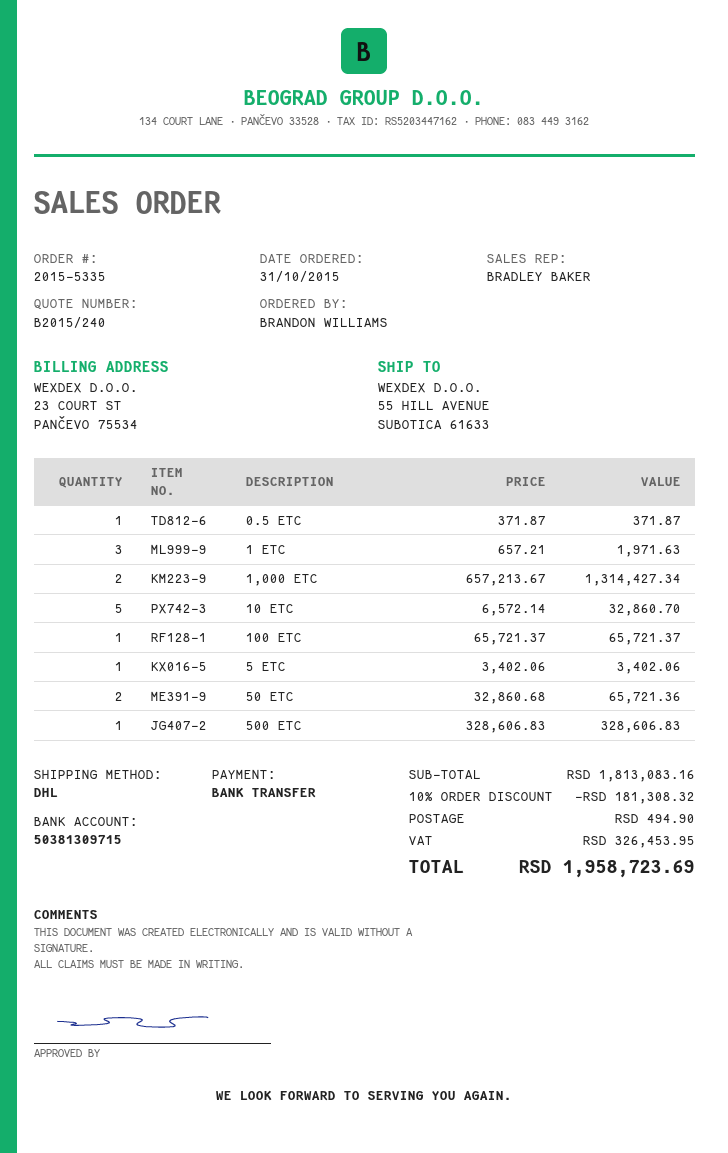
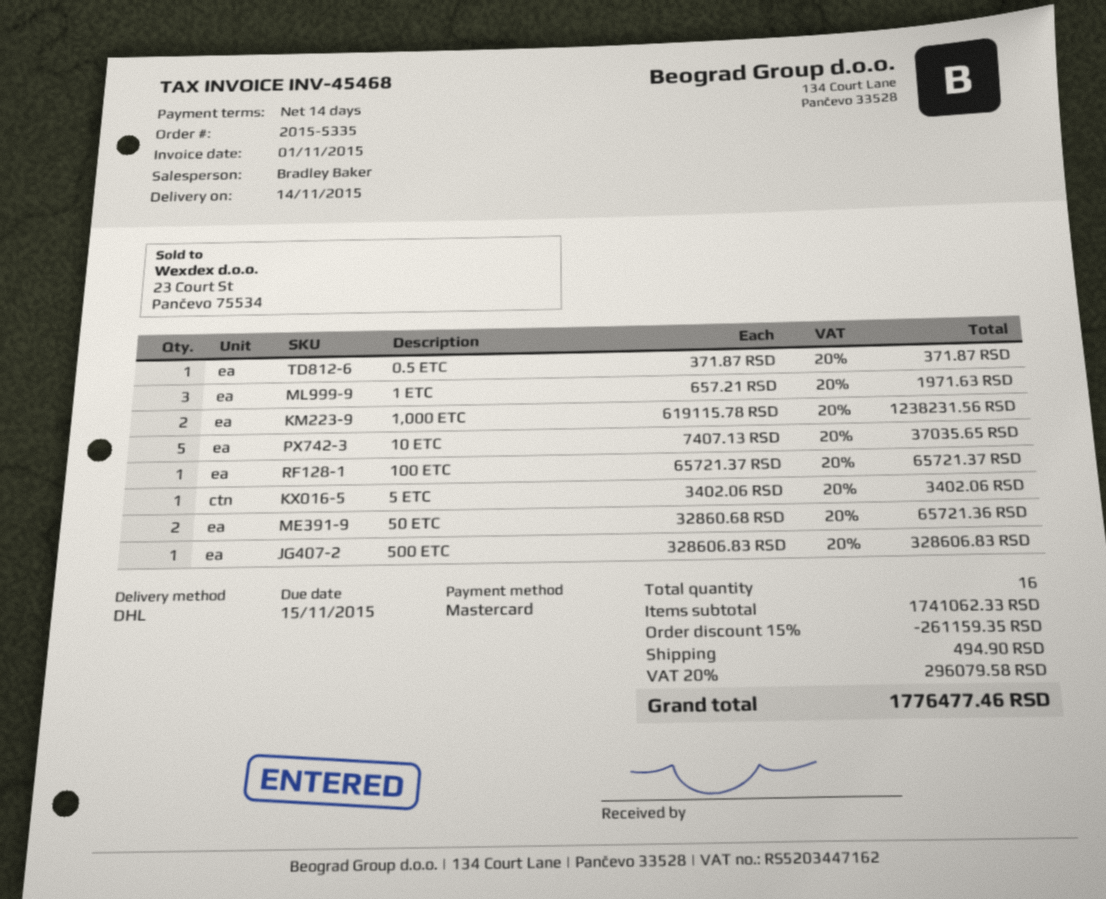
payment method: bank transfer -> Mastercard
1,000 ETC: 2 x 657213.67 = 1314427.34 -> 2 x 619115.78 = 1238231.56
10 ETC: 5 x 6572.14 = 32860.70 -> 5 x 7407.13 = 37035.65
subtotal: 1813083.16 -> 1741062.33
discount: 10% = 181308.32 -> 15% = 261159.35
tax: 326453.95 -> 296079.58
total: 1958723.69 -> 1776477.46

